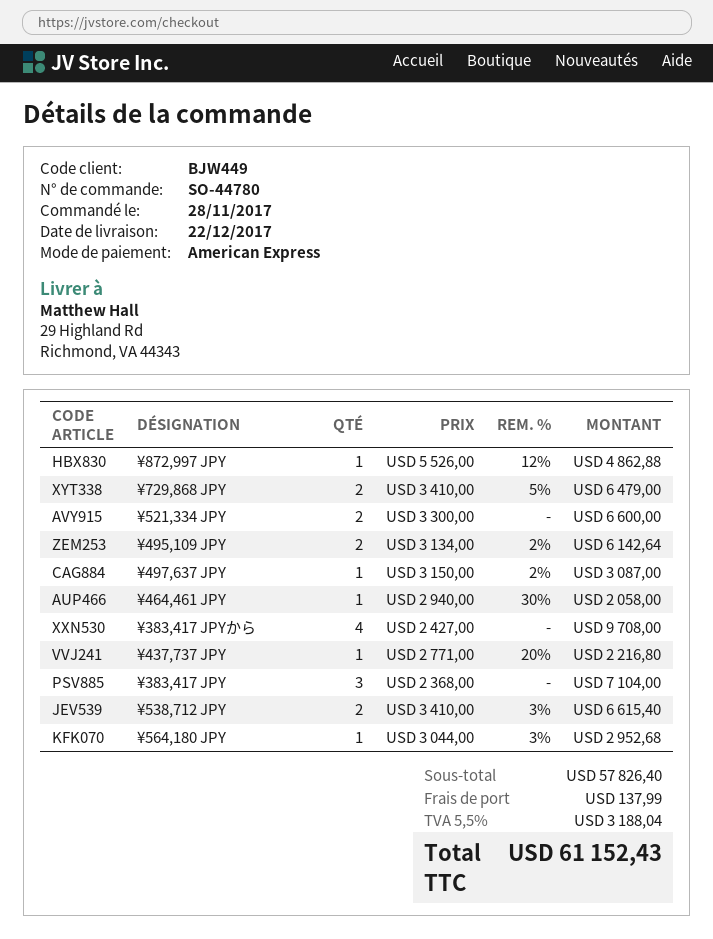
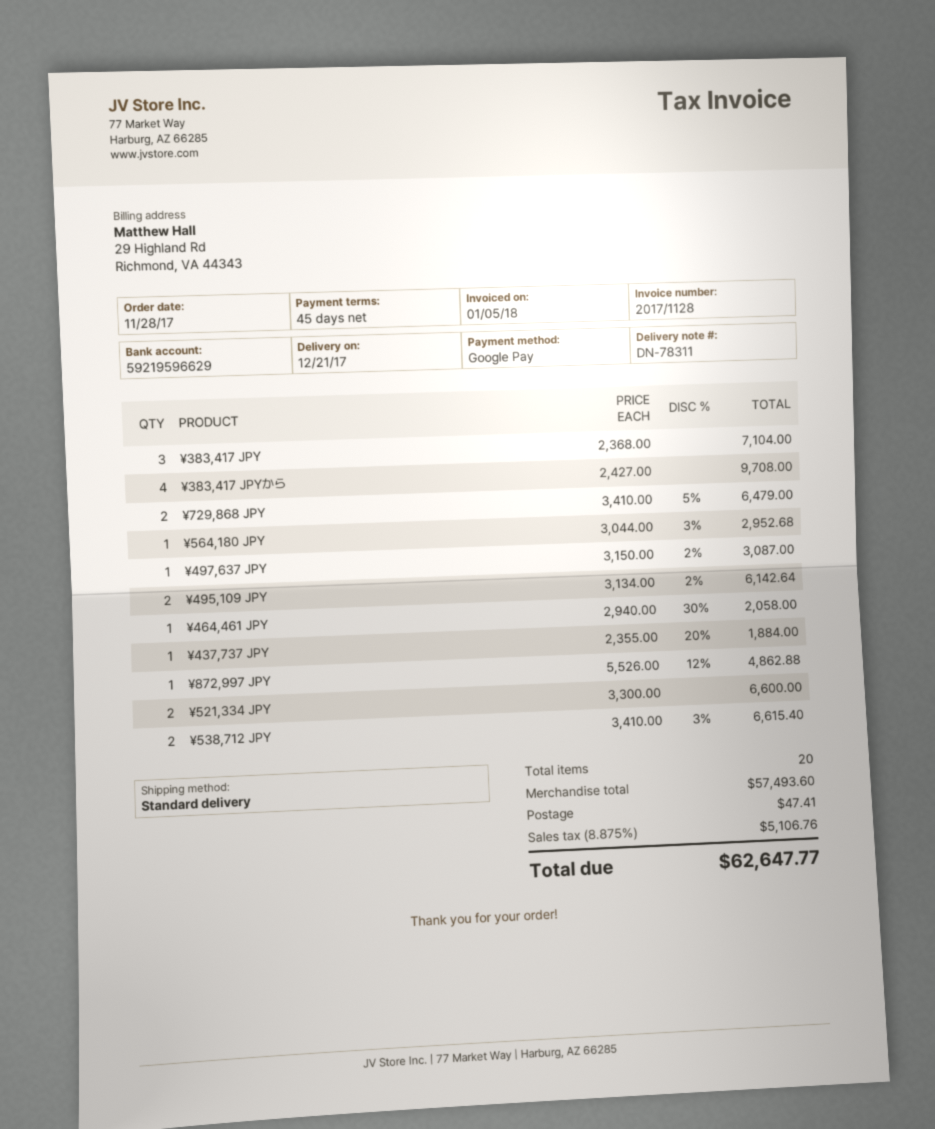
delivery date: 2017-12-22 -> 2017-12-21
payment method: American Express -> Google Pay
¥437,737 JPY: 1 x 2771.00 - 20% = 2216.80 -> 1 x 2355.00 - 20% = 1884.00
subtotal: 57826.40 -> 57493.60
shipping: 137.99 -> 47.41
tax: 5.5% = 3188.04 -> 8.875% = 5106.76
total: 61152.43 -> 62647.77

